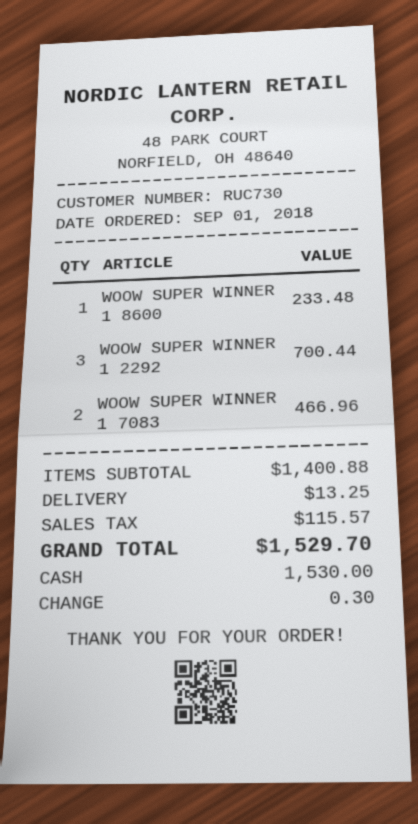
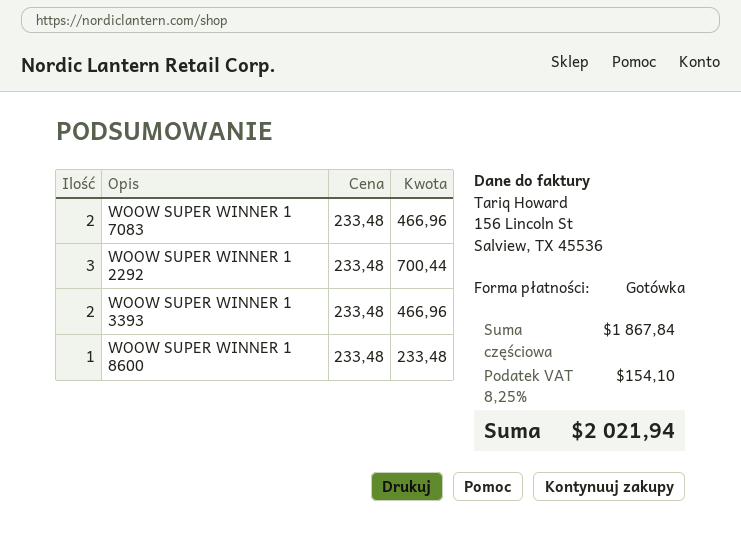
WOOW SUPER WINNER 1 3393: none -> 2 for 466.96
subtotal: 1400.88 -> 1867.84
shipping: 13.25 -> none
tax: 115.57 -> 154.10
total: 1529.70 -> 2021.94

